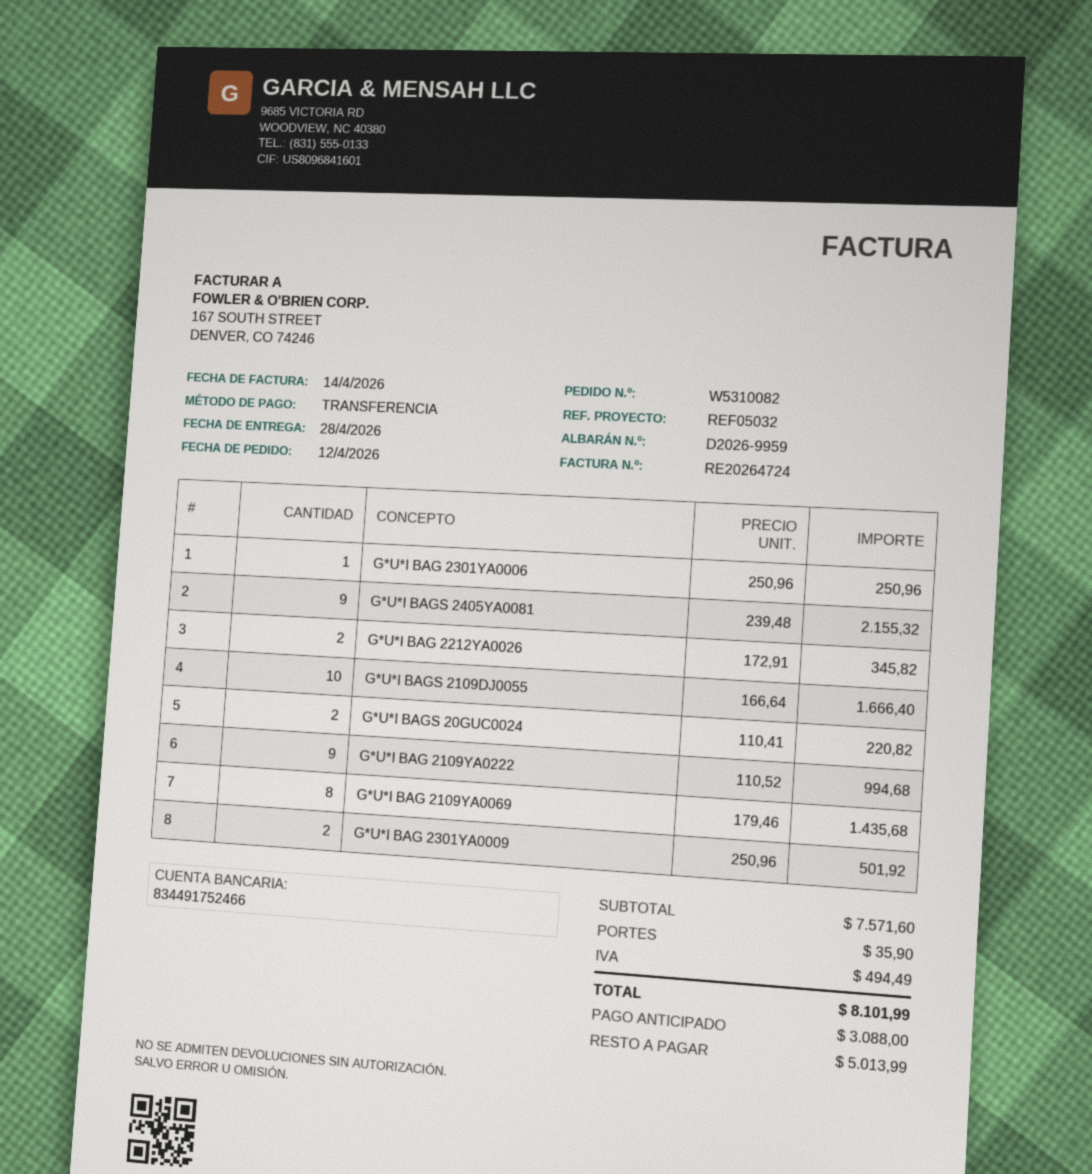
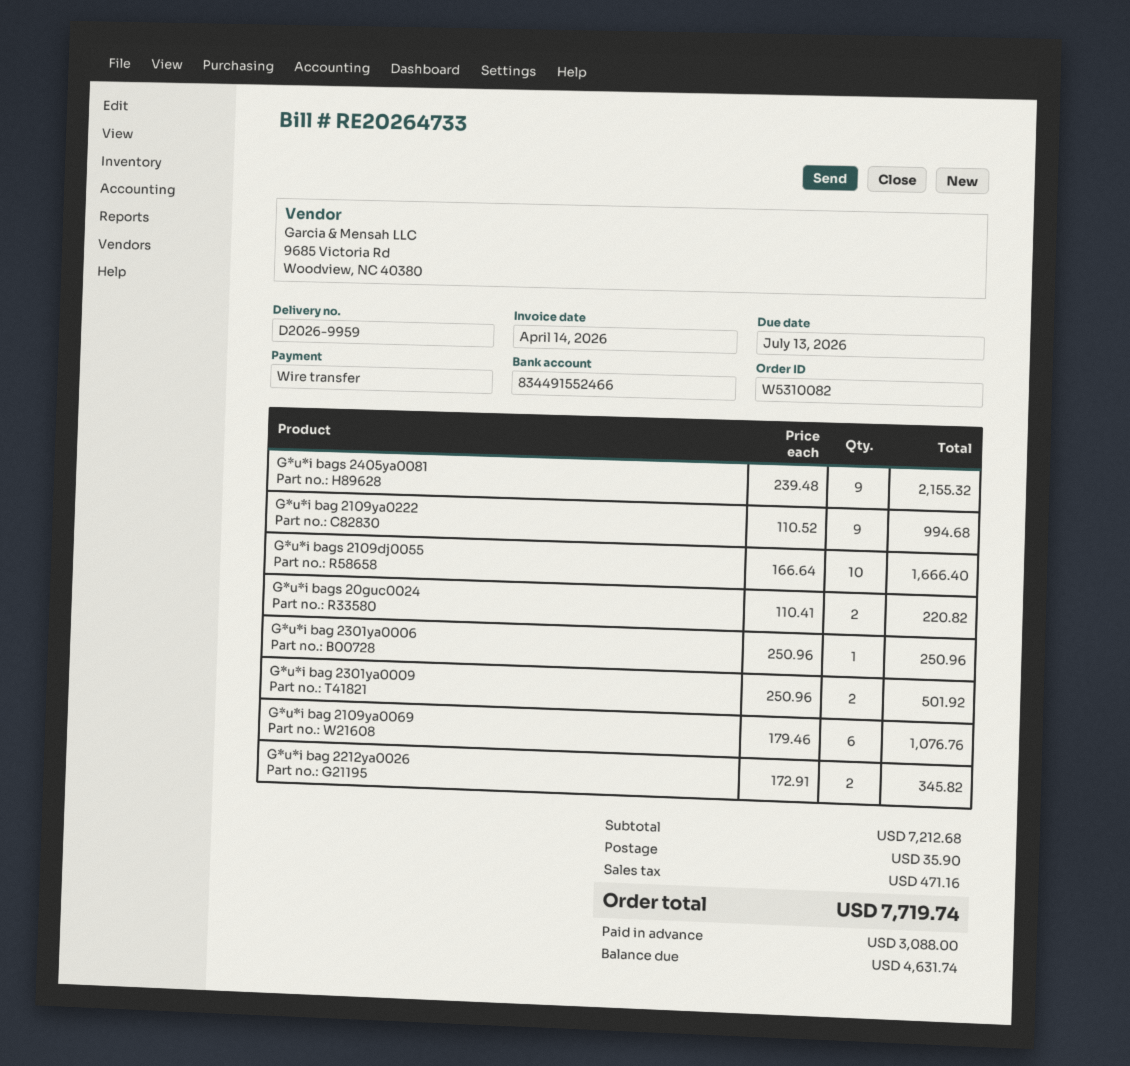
invoice number: RE20264724 -> RE20264733
bank account: 834491752466 -> 834491552466
G*U*I BAG 2109YA0069: 8 x 179.46 = 1435.68 -> 6 x 179.46 = 1076.76
subtotal: 7571.60 -> 7212.68
tax: 494.49 -> 471.16
total: 8101.99 -> 7719.74
balance: 5013.99 -> 4631.74

